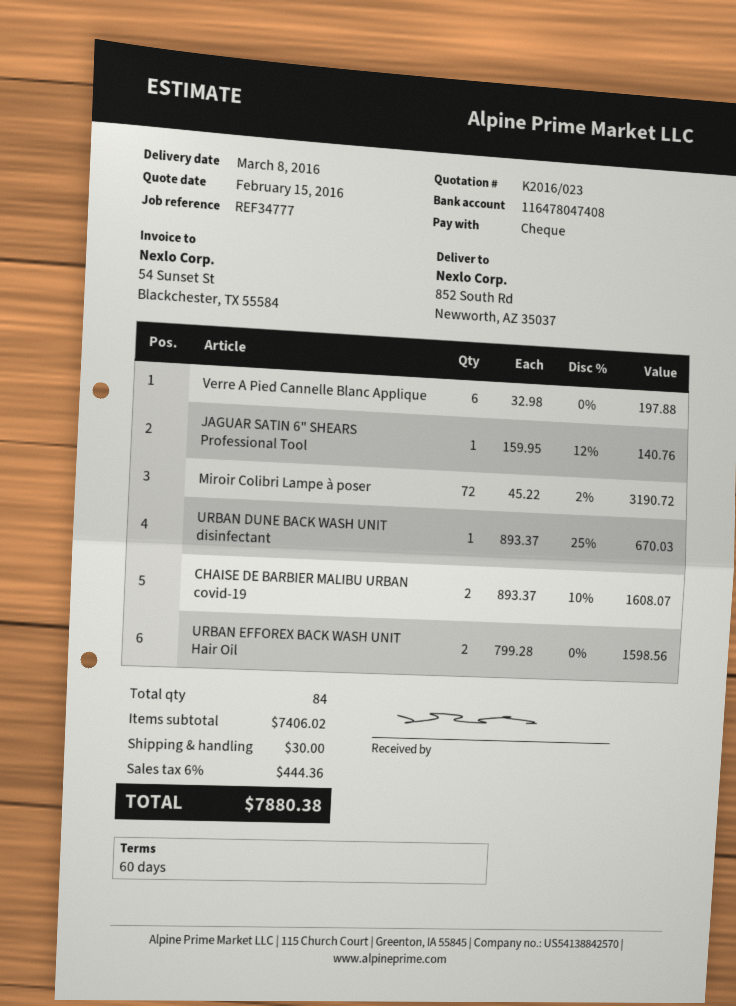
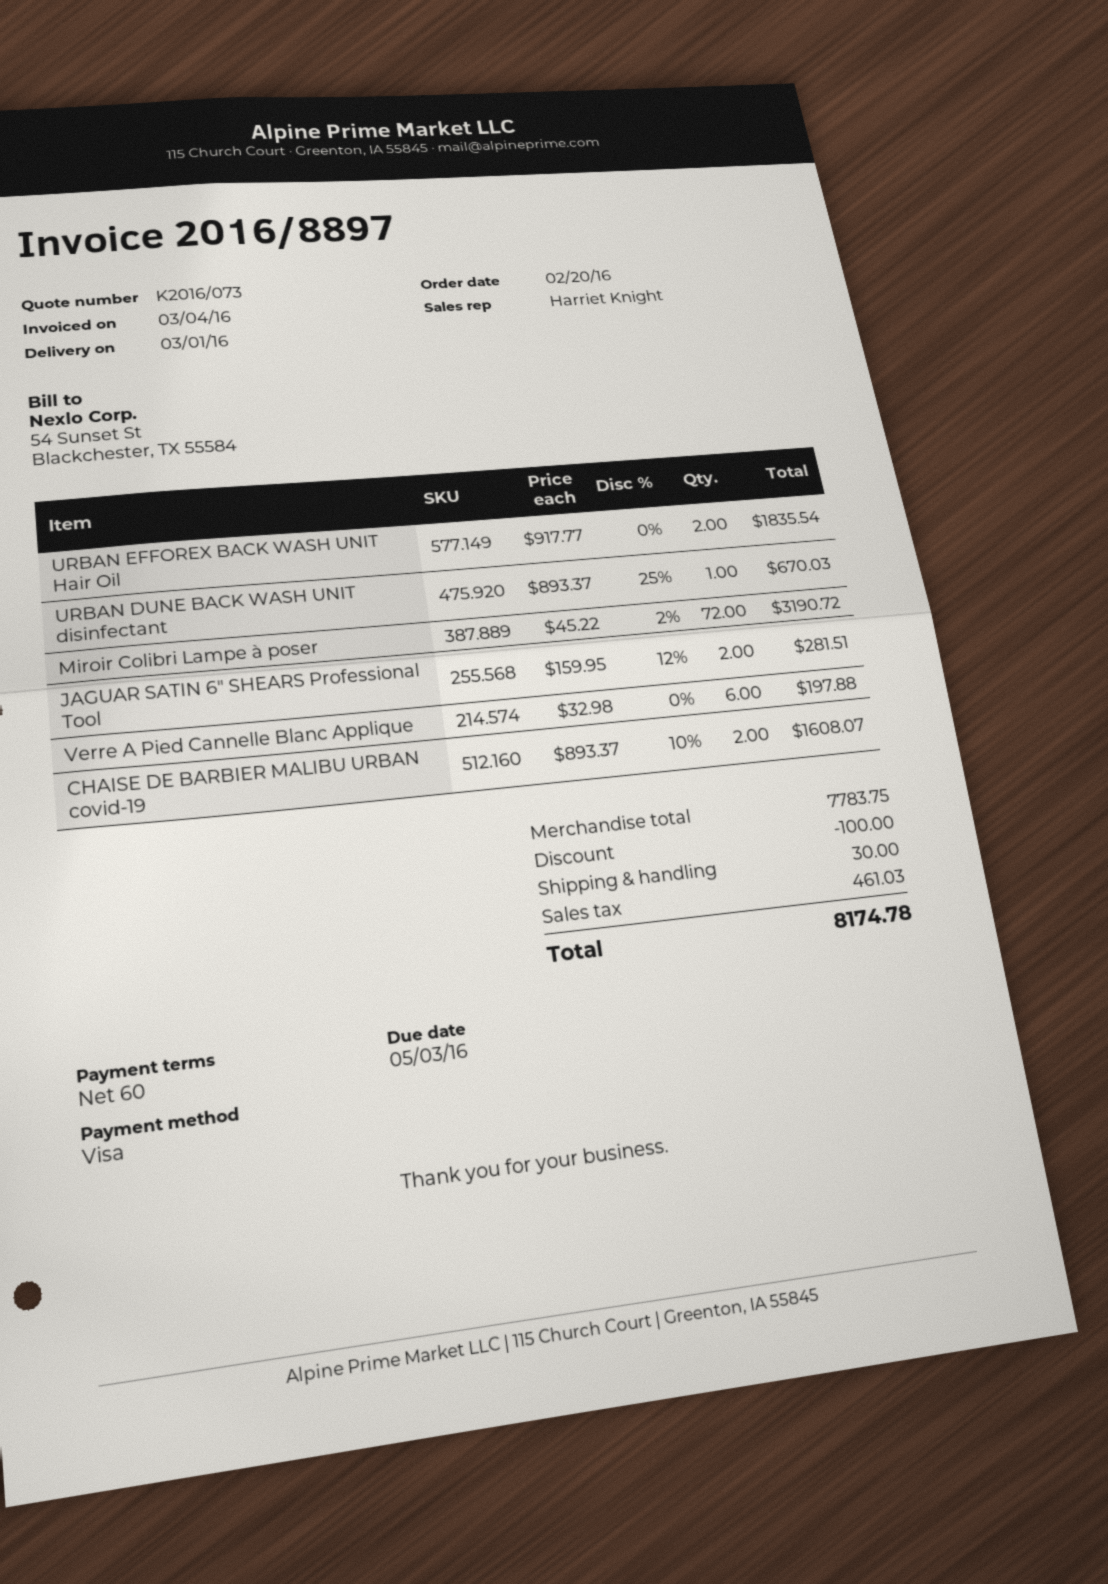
quote number: K2016/023 -> K2016/073
delivery date: 2016-03-08 -> 2016-03-01
payment method: cheque -> Visa
JAGUAR SATIN 6" SHEARS Professional Tool: 1 x 159.95 - 12% = 140.76 -> 2 x 159.95 - 12% = 281.51
URBAN EFFOREX BACK WASH UNIT Hair Oil: 2 x 799.28 = 1598.56 -> 2 x 917.77 = 1835.54
subtotal: 7406.02 -> 7783.75
discount: none -> 100.00
tax: 444.36 -> 461.03
total: 7880.38 -> 8174.78

